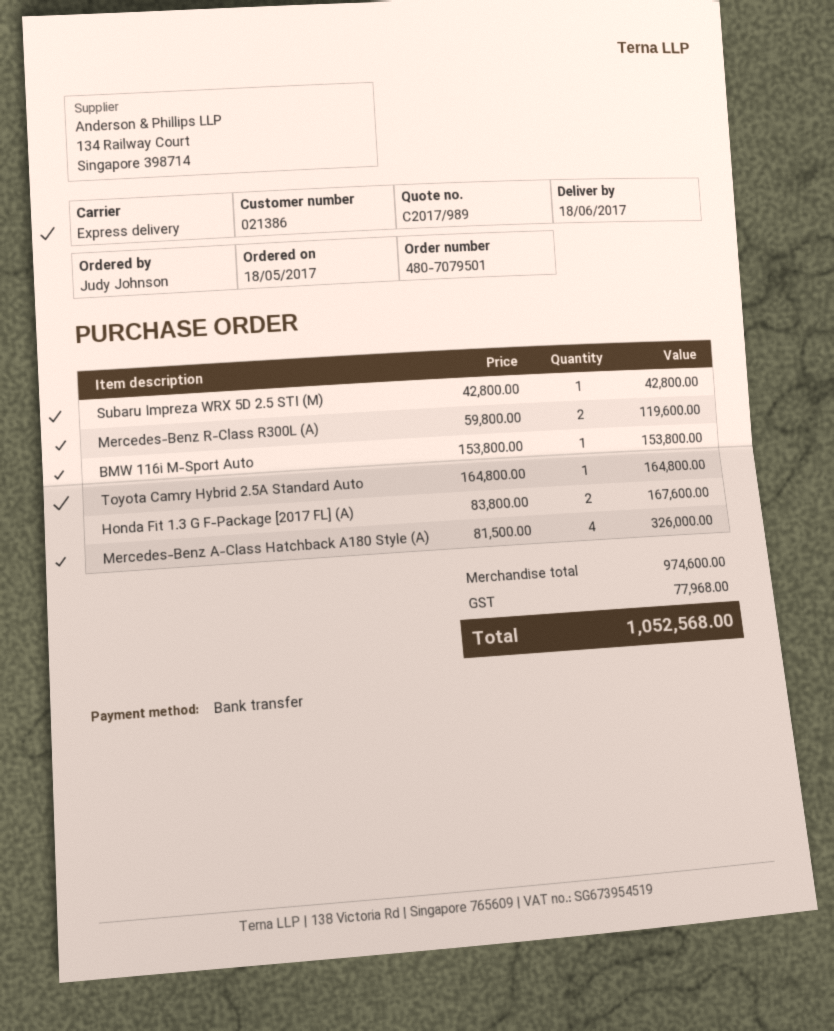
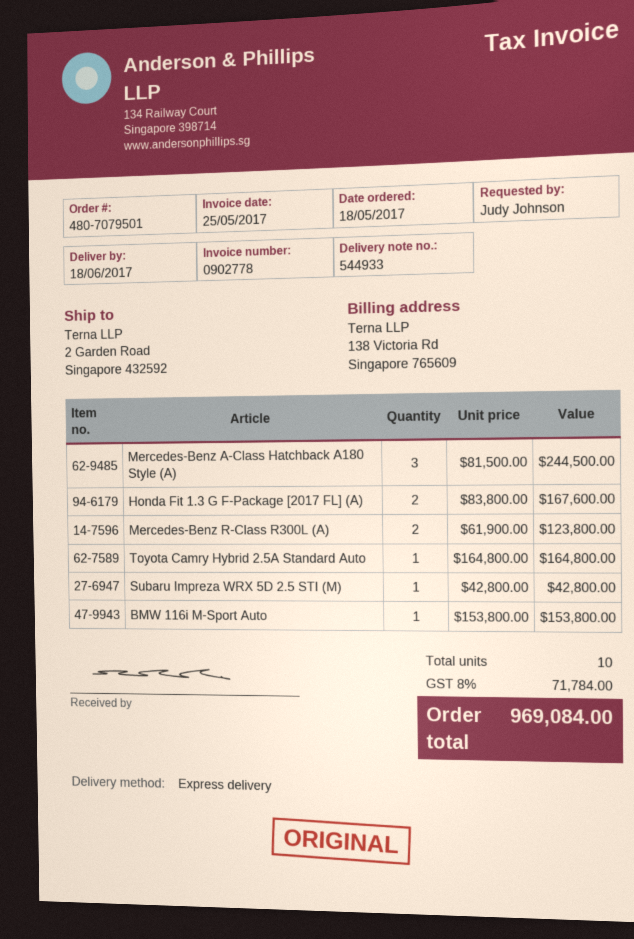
Mercedes-Benz R-Class R300L (A): 2 x 59800.00 = 119600.00 -> 2 x 61900.00 = 123800.00
Mercedes-Benz A-Class Hatchback A180 Style (A): 4 x 81500.00 = 326000.00 -> 3 x 81500.00 = 244500.00
tax: 77968.00 -> 71784.00
total: 1052568.00 -> 969084.00

